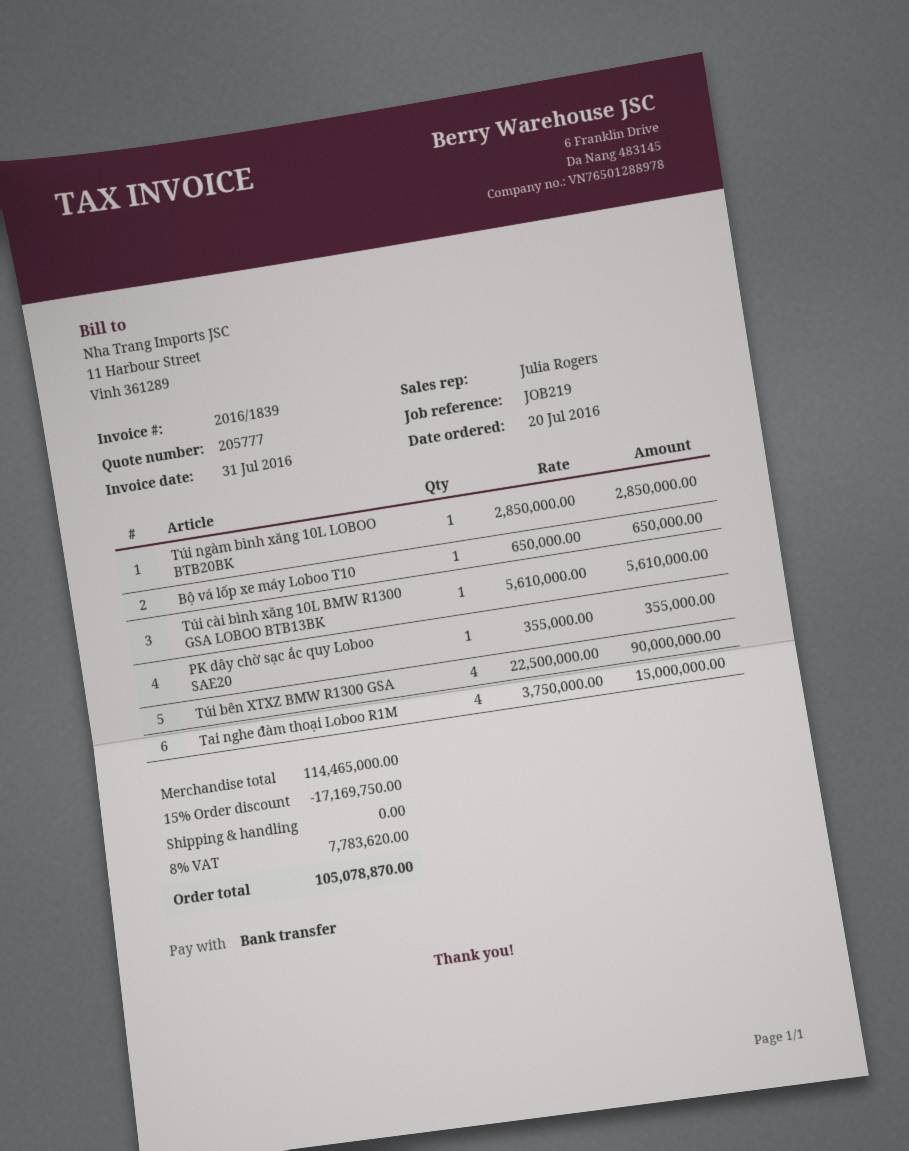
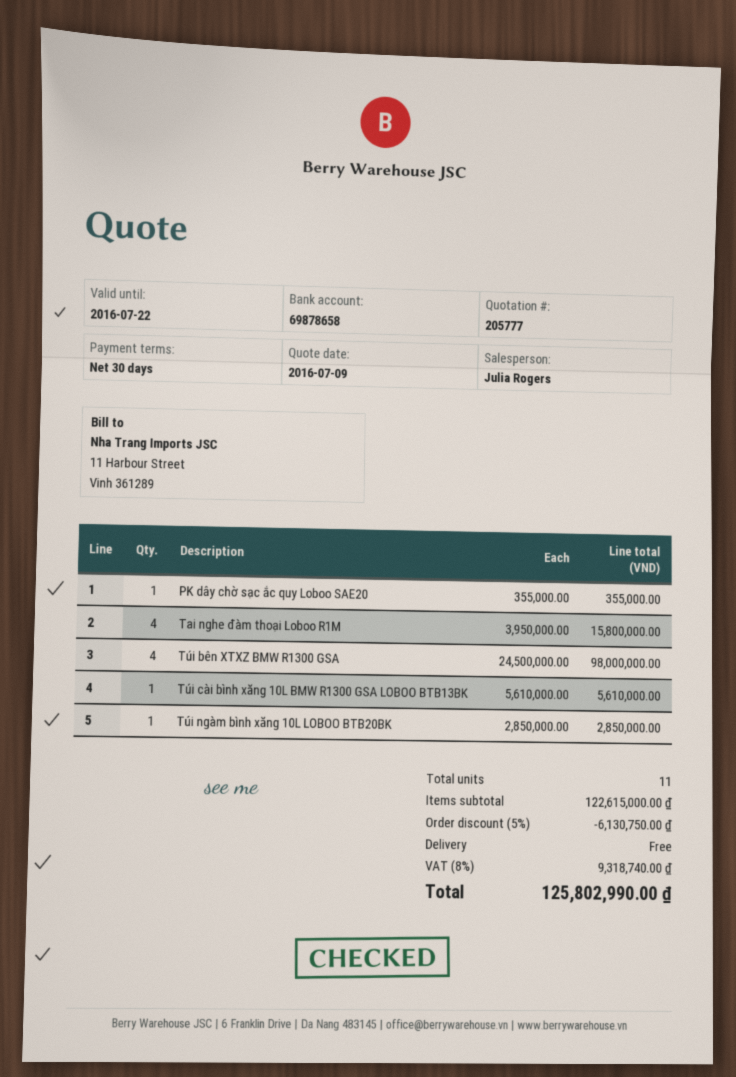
Bộ vá lốp xe máy Loboo T10: 1 x 650000.00 = 650000.00 -> none
Túi bên XTXZ BMW R1300 GSA: 4 x 22500000.00 = 90000000.00 -> 4 x 24500000.00 = 98000000.00
Tai nghe đàm thoại Loboo R1M: 4 x 3750000.00 = 15000000.00 -> 4 x 3950000.00 = 15800000.00
subtotal: 114465000.00 -> 122615000.00
discount: 15% = 17169750.00 -> 5% = 6130750.00
tax: 8% = 7783620.00 -> 8% = 9318740.00
total: 105078870.00 -> 125802990.00

